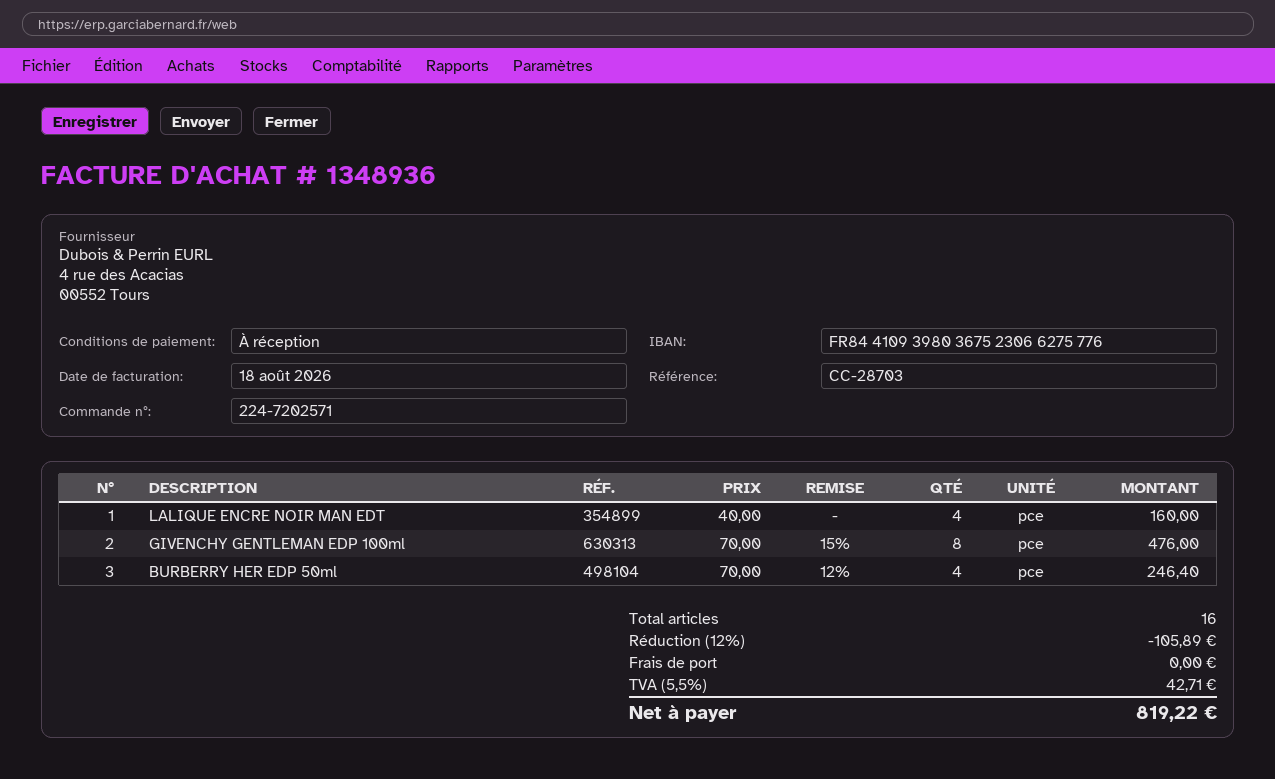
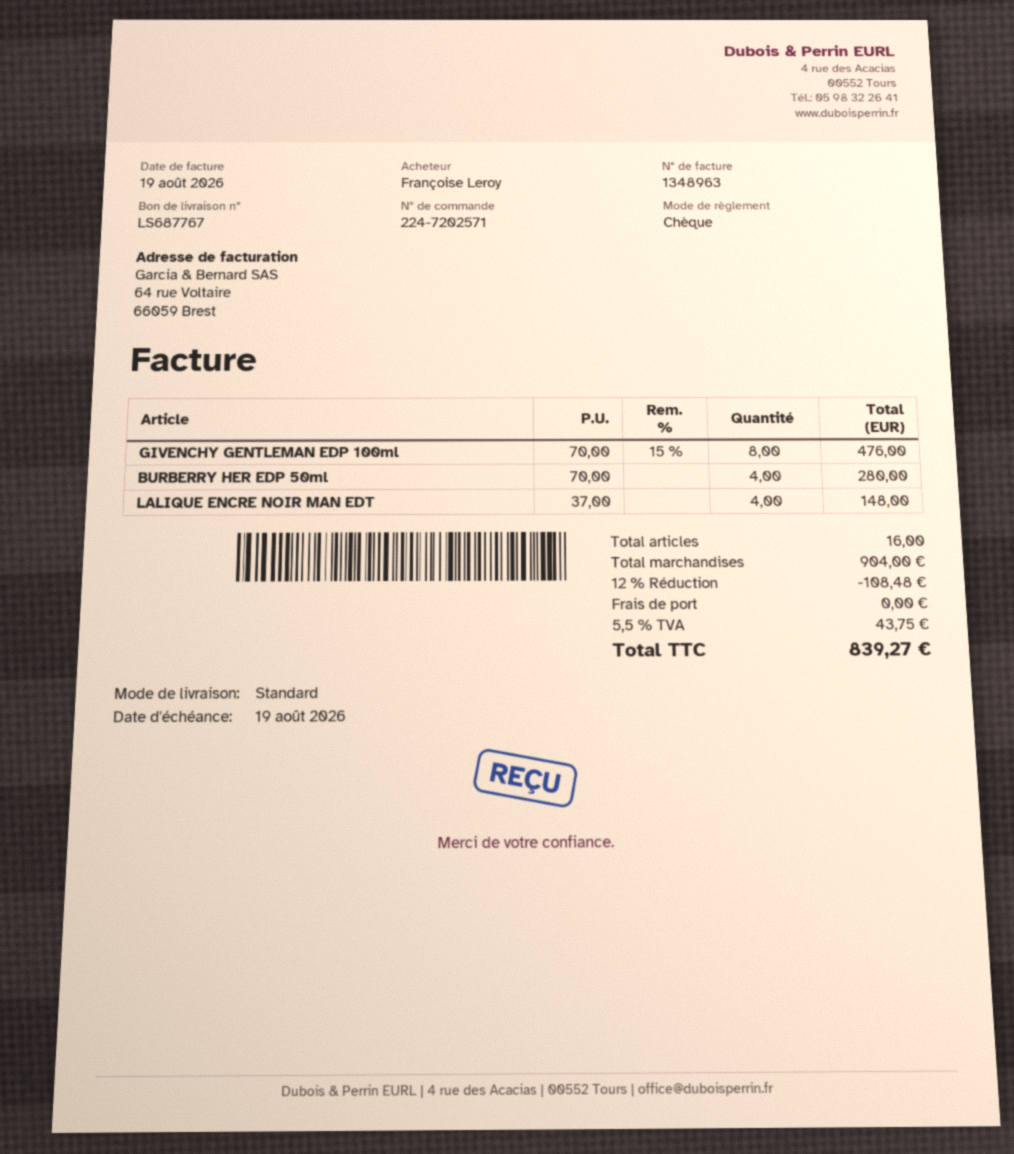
invoice number: 1348936 -> 1348963
invoice date: 2026-08-18 -> 2026-08-19
LALIQUE ENCRE NOIR MAN EDT: 4 x 40.00 = 160.00 -> 4 x 37.00 = 148.00
BURBERRY HER EDP 50ml: 4 x 70.00 - 12% = 246.40 -> 4 x 70.00 = 280.00
discount: 12% = 105.89 -> 12% = 108.48
tax: 5.5% = 42.71 -> 5.5% = 43.75
total: 819.22 -> 839.27

